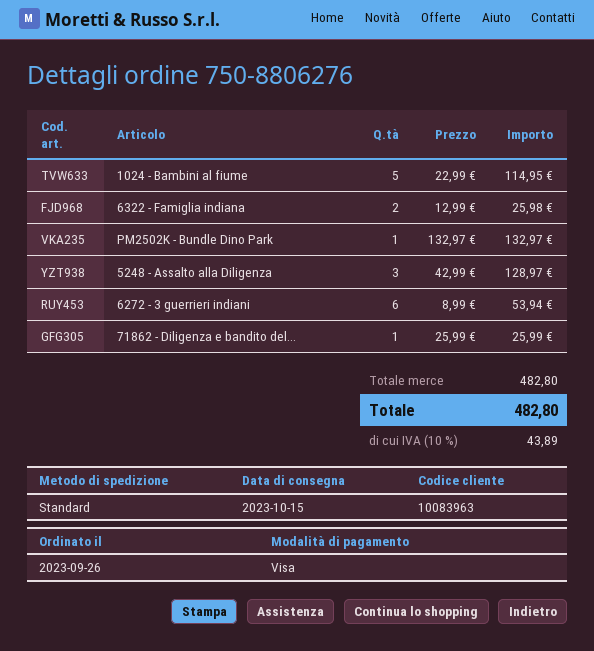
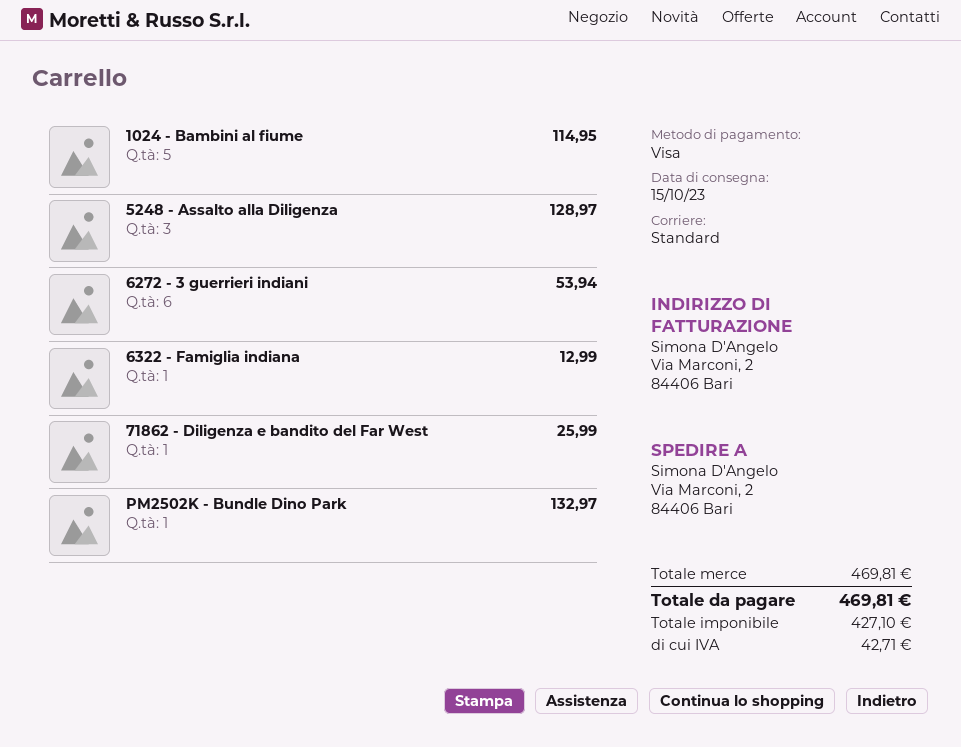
6322 - Famiglia indiana: 2 for 25.98 -> 1 for 12.99
subtotal: 482.80 -> 469.81
tax: 43.89 -> 42.71
total: 482.80 -> 469.81

